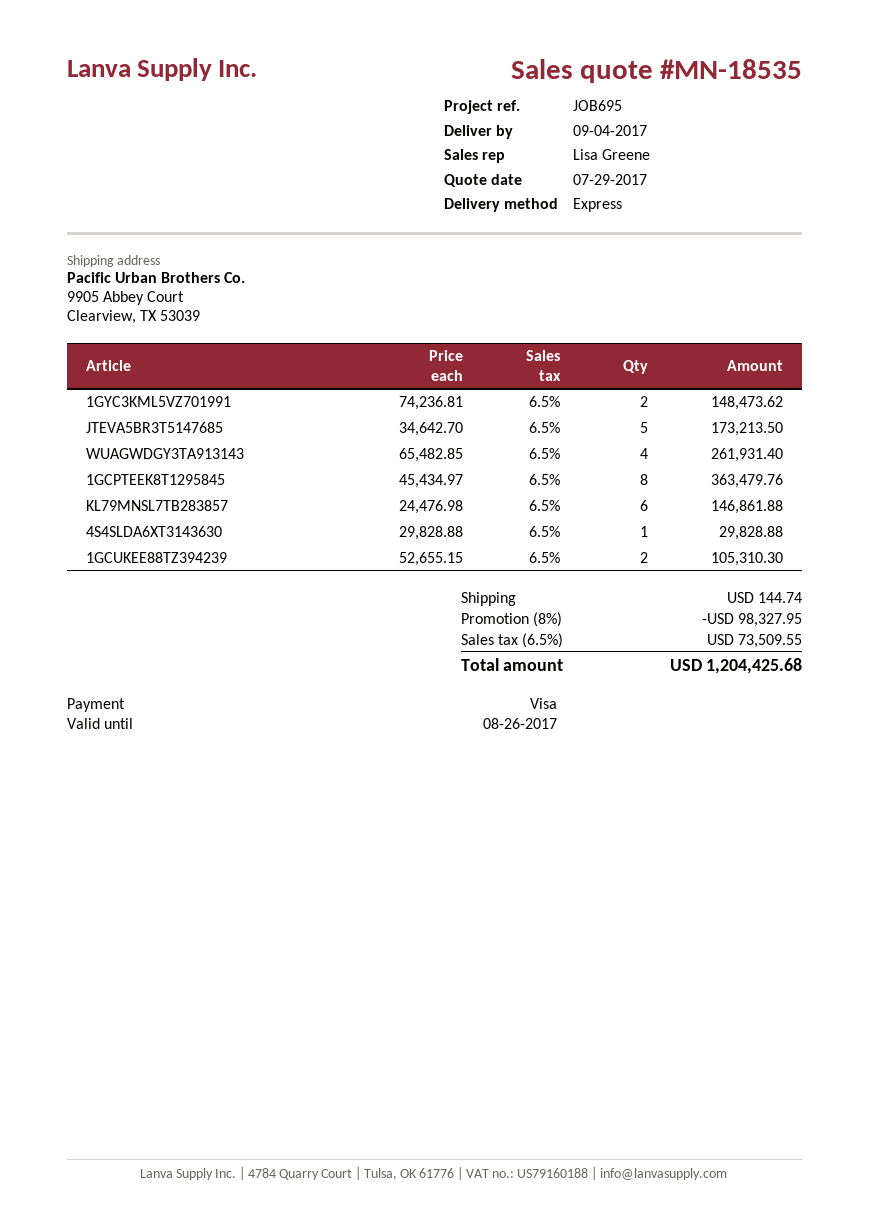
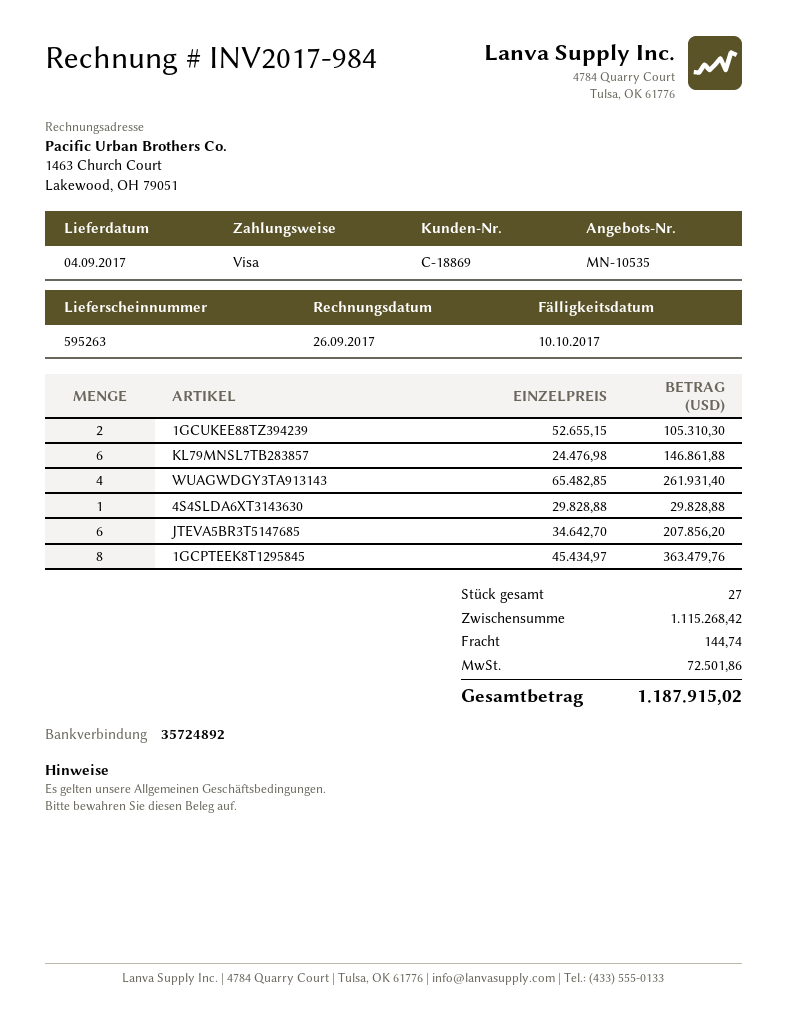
quote number: MN-18535 -> MN-10535
1GYC3KML5VZ701991: 2 x 74236.81 = 148473.62 -> none
JTEVA5BR3T5147685: 5 x 34642.70 = 173213.50 -> 6 x 34642.70 = 207856.20
discount: 8% = 98327.95 -> none
tax: 73509.55 -> 72501.86
total: 1204425.68 -> 1187915.02

